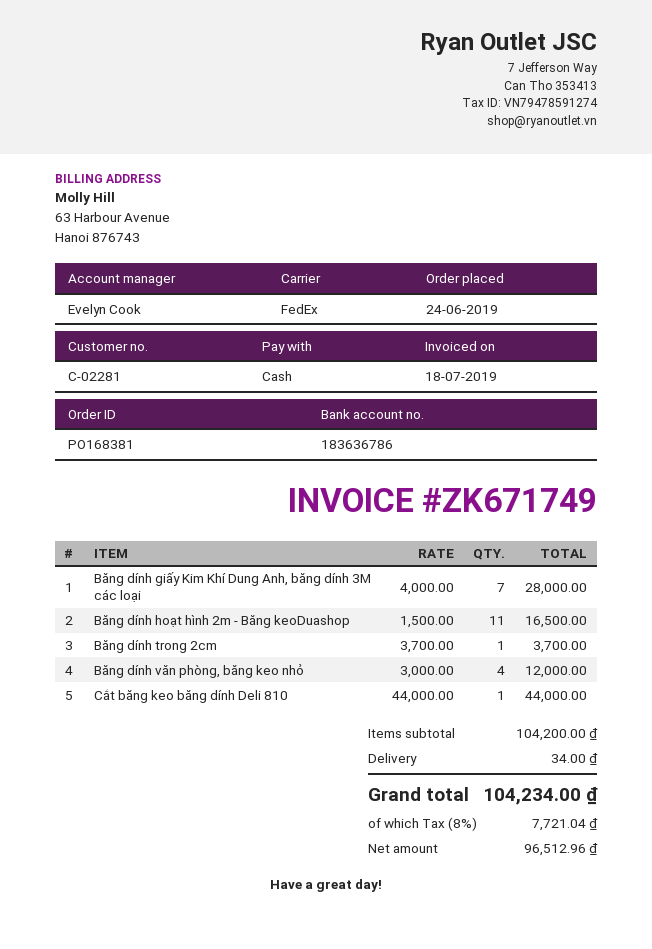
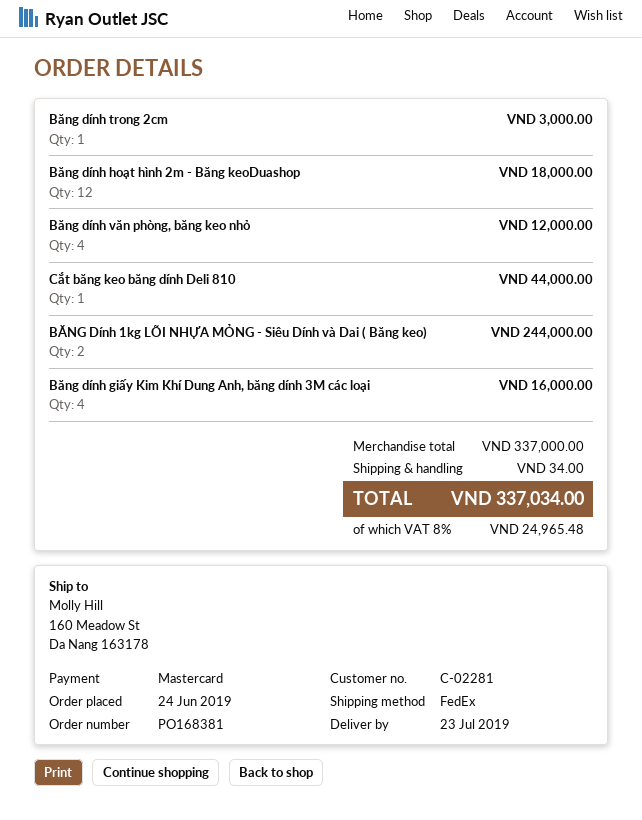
payment method: cash -> Mastercard
Băng dính giấy Kim Khí Dung Anh, băng dính 3M các loại: 7 for 28000.00 -> 4 for 16000.00
Băng dính hoạt hình 2m - Băng keoDuashop: 11 for 16500.00 -> 12 for 18000.00
Băng dính trong 2cm: 1 for 3700.00 -> 1 for 3000.00
BĂNG Dính 1kg LÕI NHỰA MỎNG - Siêu Dính và Dai ( Băng keo): none -> 2 for 244000.00
subtotal: 104200.00 -> 337000.00
tax: 8% = 7721.04 -> 8% = 24965.48
total: 104234.00 -> 337034.00

